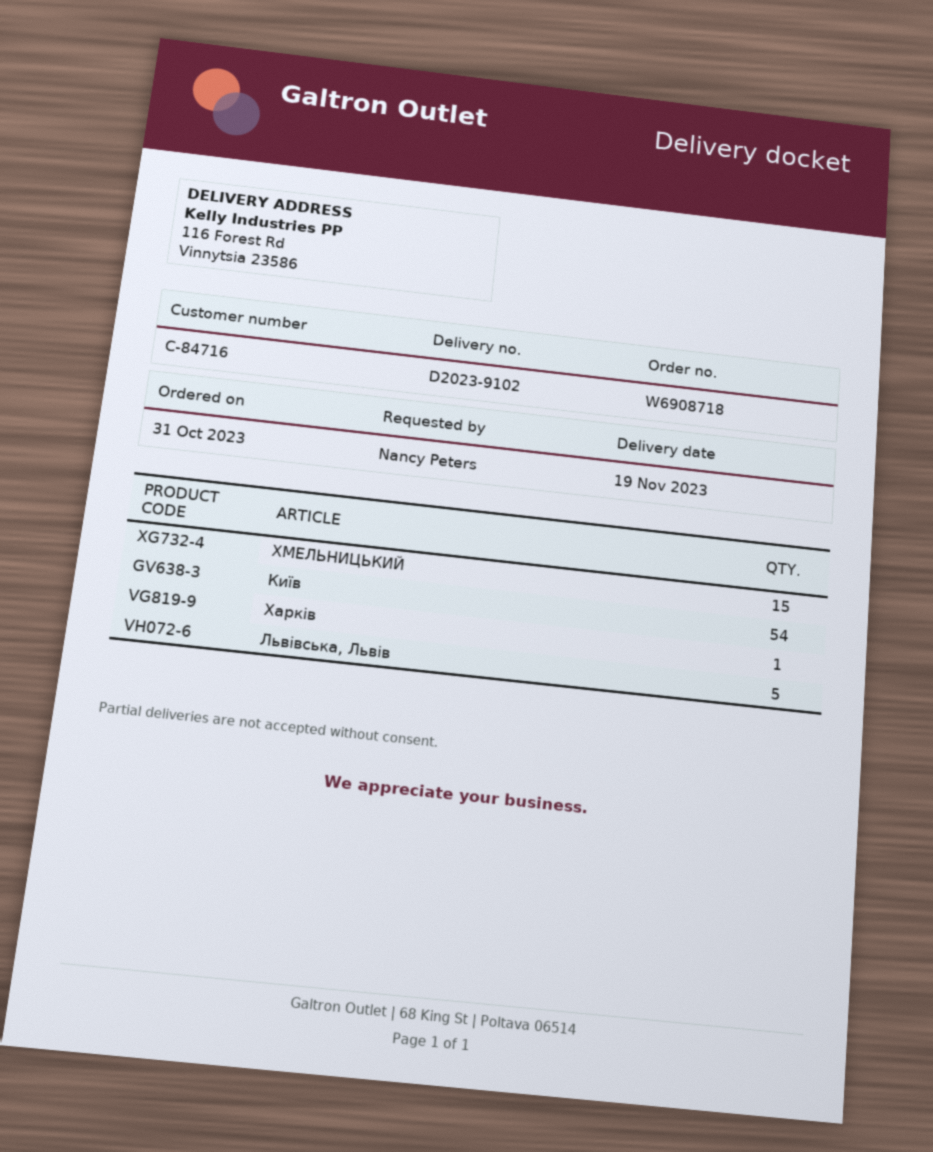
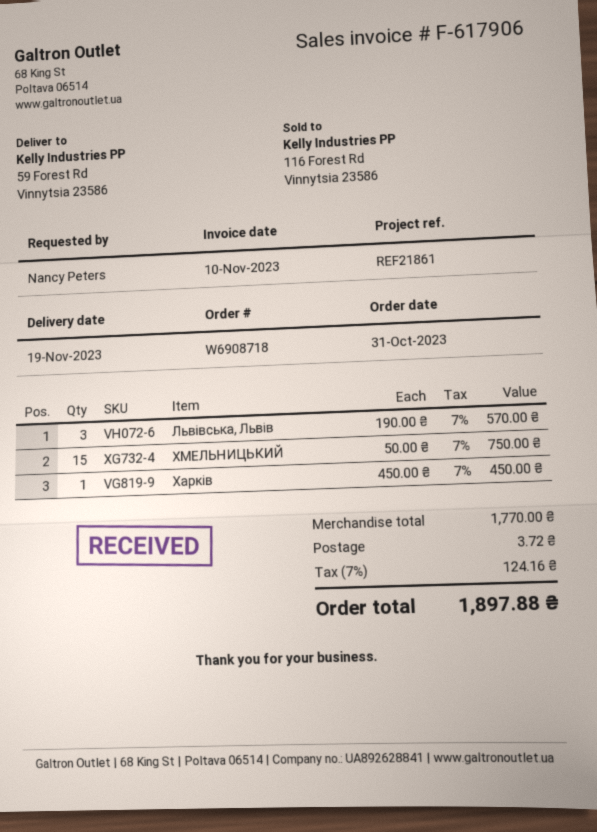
ship to: 116 Forest Rd, Vinnytsia 23586 -> 59 Forest Rd, Vinnytsia 23586
Київ: 54 -> none
Львівська, Львів: 5 -> 3

